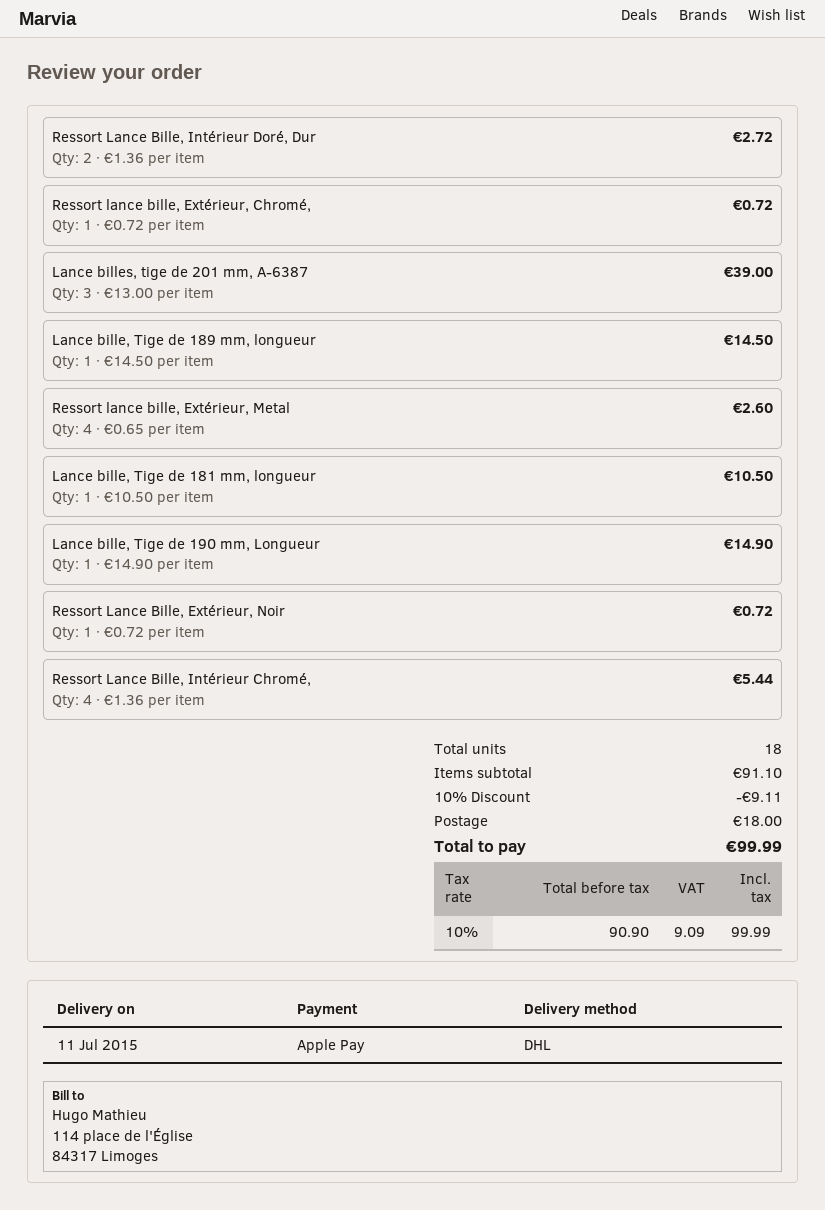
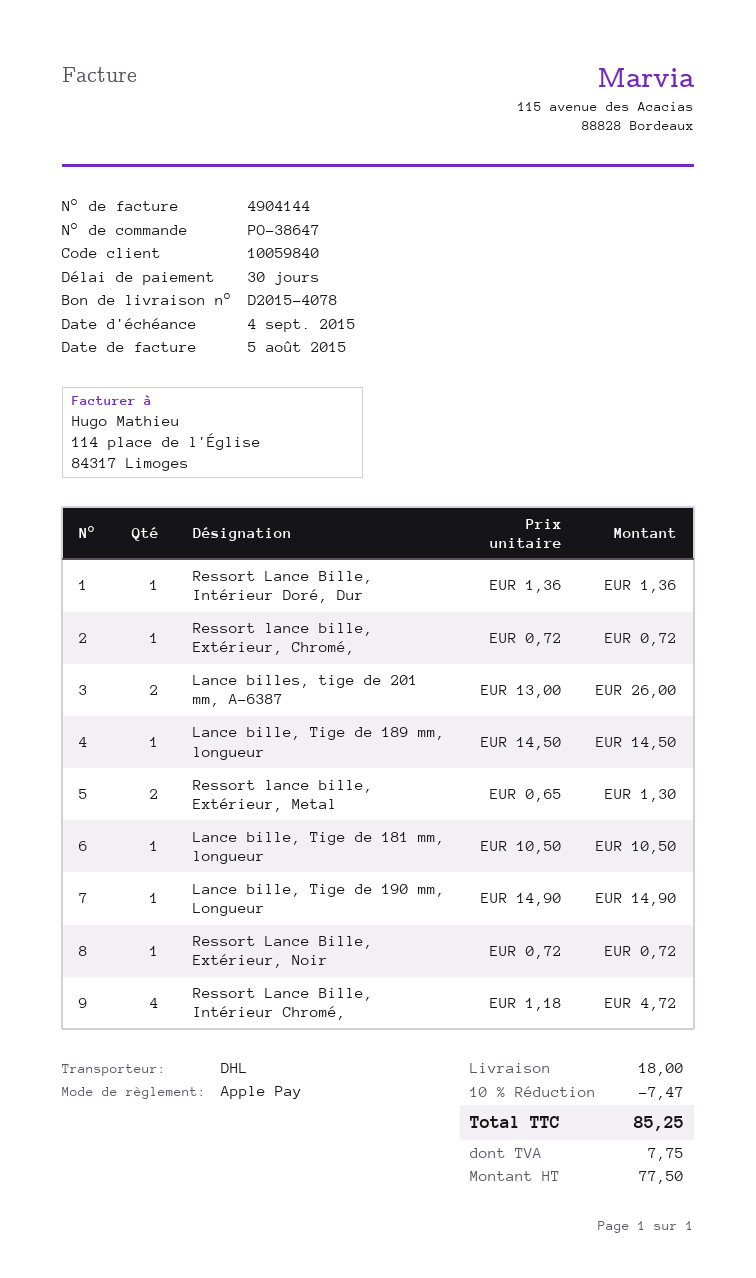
Ressort Lance Bille, Intérieur Doré, Dur: 2 x 1.36 = 2.72 -> 1 x 1.36 = 1.36
Lance billes, tige de 201 mm, A-6387: 3 x 13.00 = 39.00 -> 2 x 13.00 = 26.00
Ressort lance bille, Extérieur, Metal: 4 x 0.65 = 2.60 -> 2 x 0.65 = 1.30
Ressort Lance Bille, Intérieur Chromé,: 4 x 1.36 = 5.44 -> 4 x 1.18 = 4.72
discount: 10% = 9.11 -> 10% = 7.47
net: 90.90 -> 77.50
tax: 9.09 -> 7.75
total: 99.99 -> 85.25

